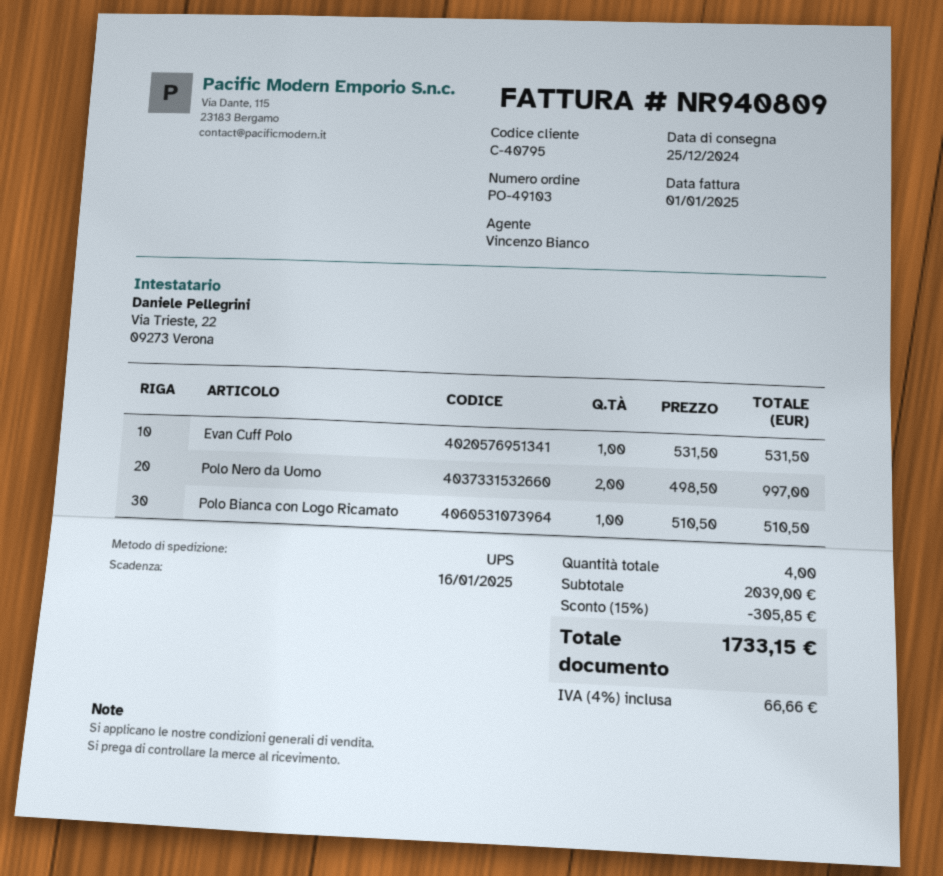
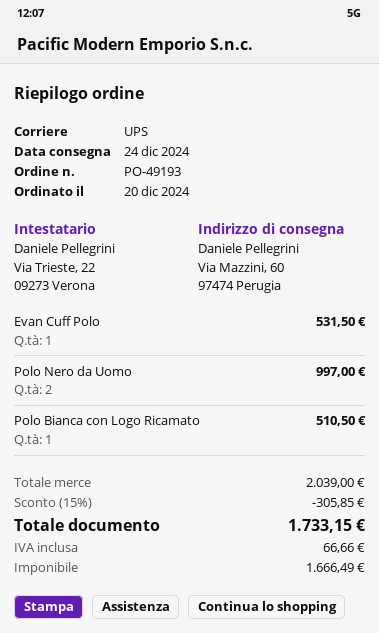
order number: PO-49103 -> PO-49193
delivery date: 2024-12-25 -> 2024-12-24

